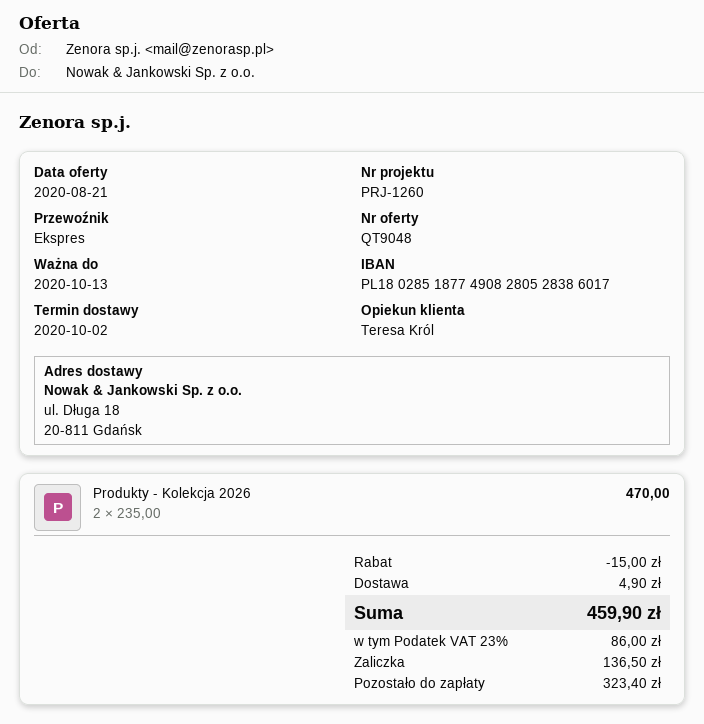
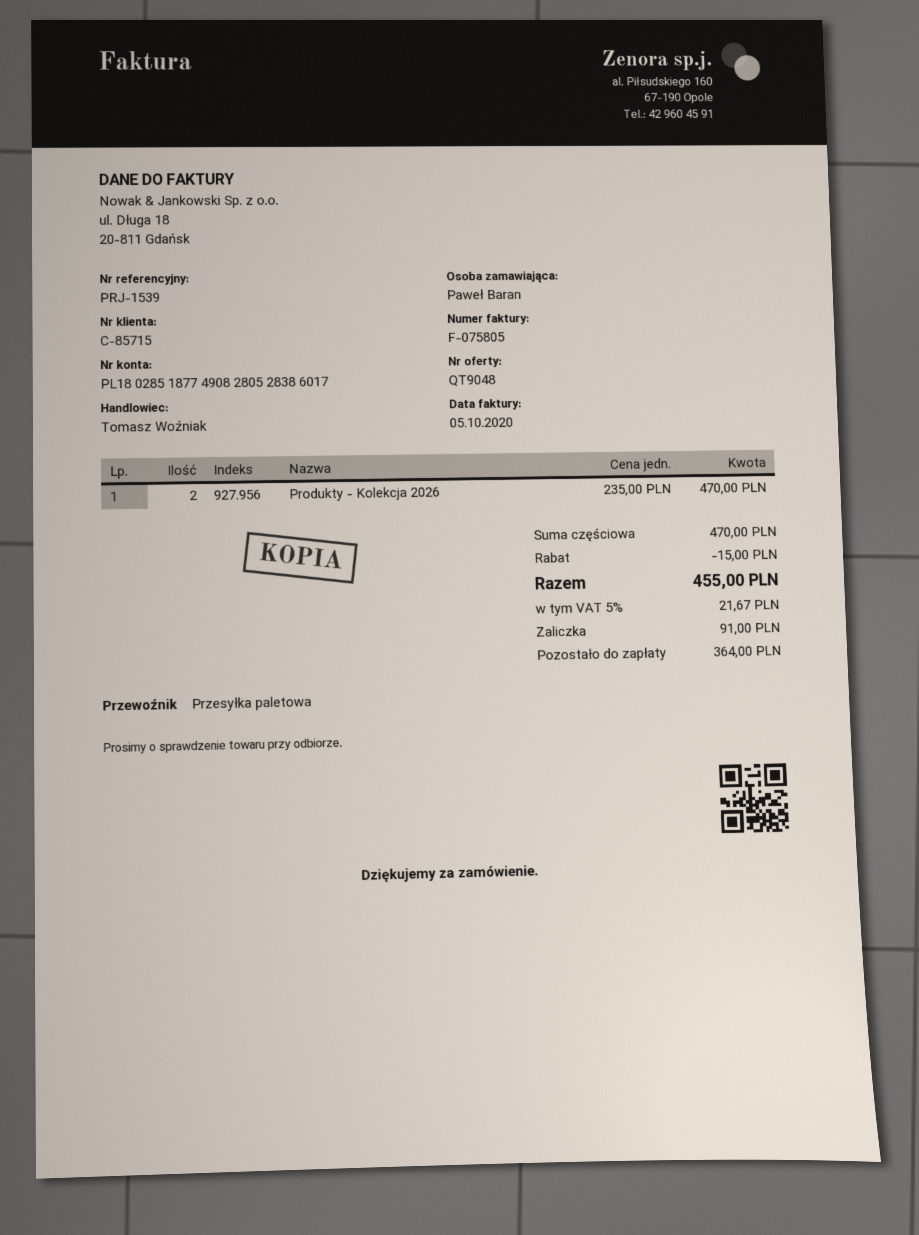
reference: PRJ-1260 -> PRJ-1539
sales rep: Teresa Król -> Tomasz Woźniak
shipping method: express -> pallet freight
shipping: 4.90 -> none
tax: 23% = 86.00 -> 5% = 21.67
total: 459.90 -> 455.00
deposit: 136.50 -> 91.00
balance: 323.40 -> 364.00

